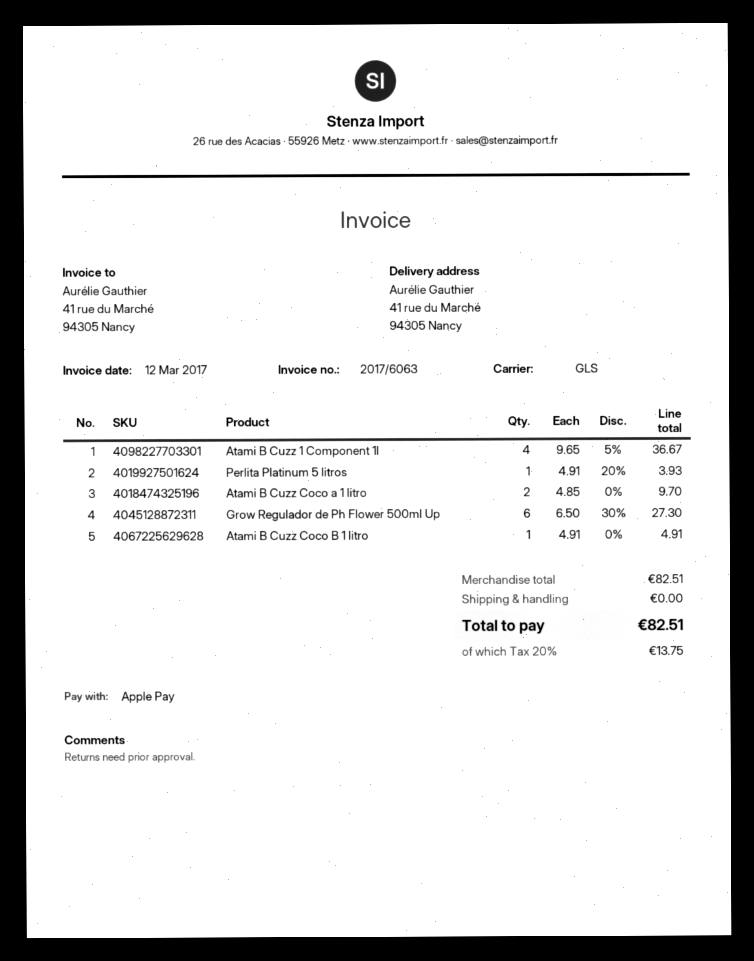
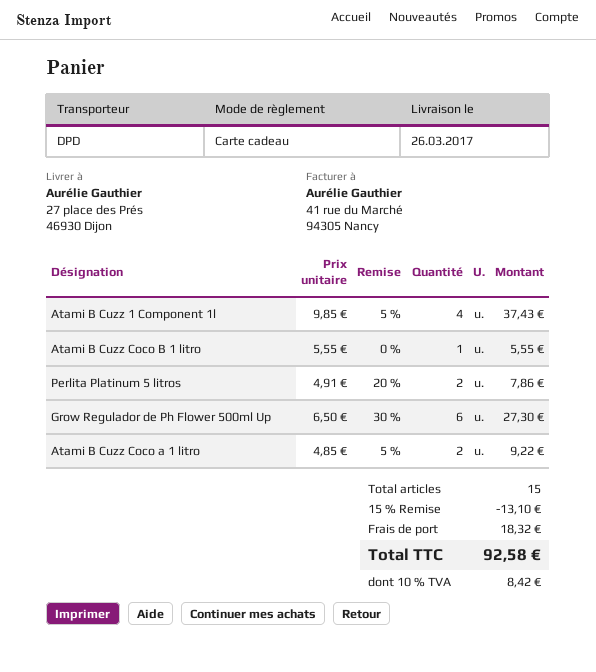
payment method: Apple Pay -> gift card
shipping method: GLS -> DPD
ship to: 41 rue du Marché, 94305 Nancy -> 27 place des Prés, 46930 Dijon
Atami B Cuzz 1 Component 1l: 4 x 9.65 - 5% = 36.67 -> 4 x 9.85 - 5% = 37.43
Perlita Platinum 5 litros: 1 x 4.91 - 20% = 3.93 -> 2 x 4.91 - 20% = 7.86
Atami B Cuzz Coco a 1 litro: 2 x 4.85 = 9.70 -> 2 x 4.85 - 5% = 9.22
Atami B Cuzz Coco B 1 litro: 1 x 4.91 = 4.91 -> 1 x 5.55 = 5.55
discount: none -> 15% = 13.10
shipping: 0.00 -> 18.32
tax: 20% = 13.75 -> 10% = 8.42
total: 82.51 -> 92.58

